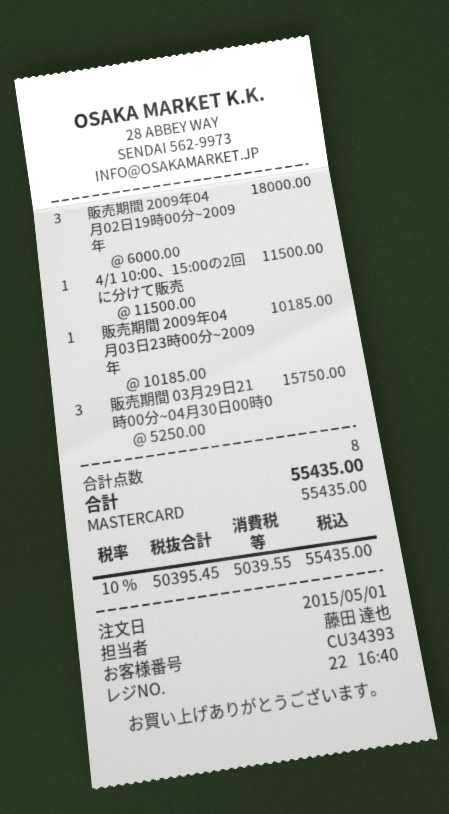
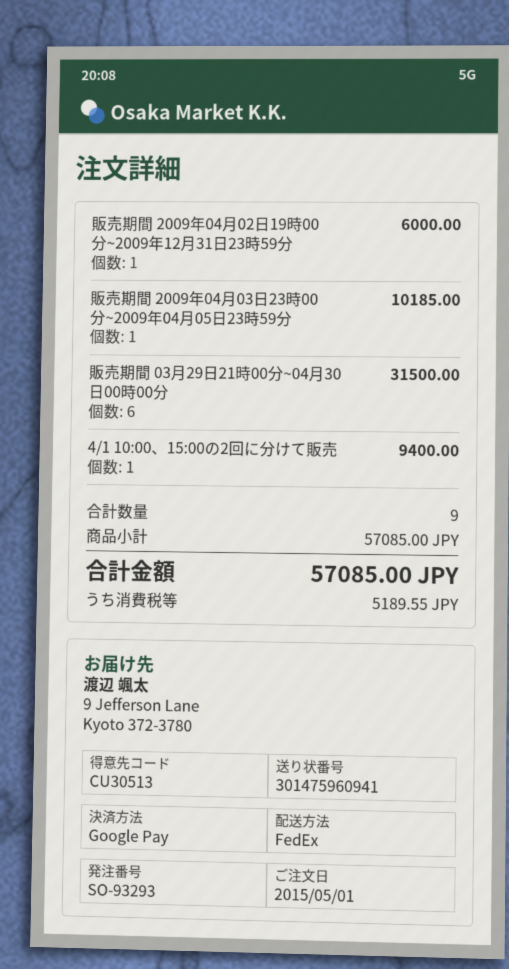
customer number: CU34393 -> CU30513
payment method: Mastercard -> Google Pay
販売期間 2009年04月02日19時00分~2009年: 3 for 18000.00 -> 1 for 6000.00
4/1 10:00、15:00の2回に分けて販売: 1 for 11500.00 -> 1 for 9400.00
販売期間 03月29日21時00分~04月30日00時0: 3 for 15750.00 -> 6 for 31500.00
total quantity: 8 -> 9
tax: 5039.55 -> 5189.55
total: 55435.00 -> 57085.00

